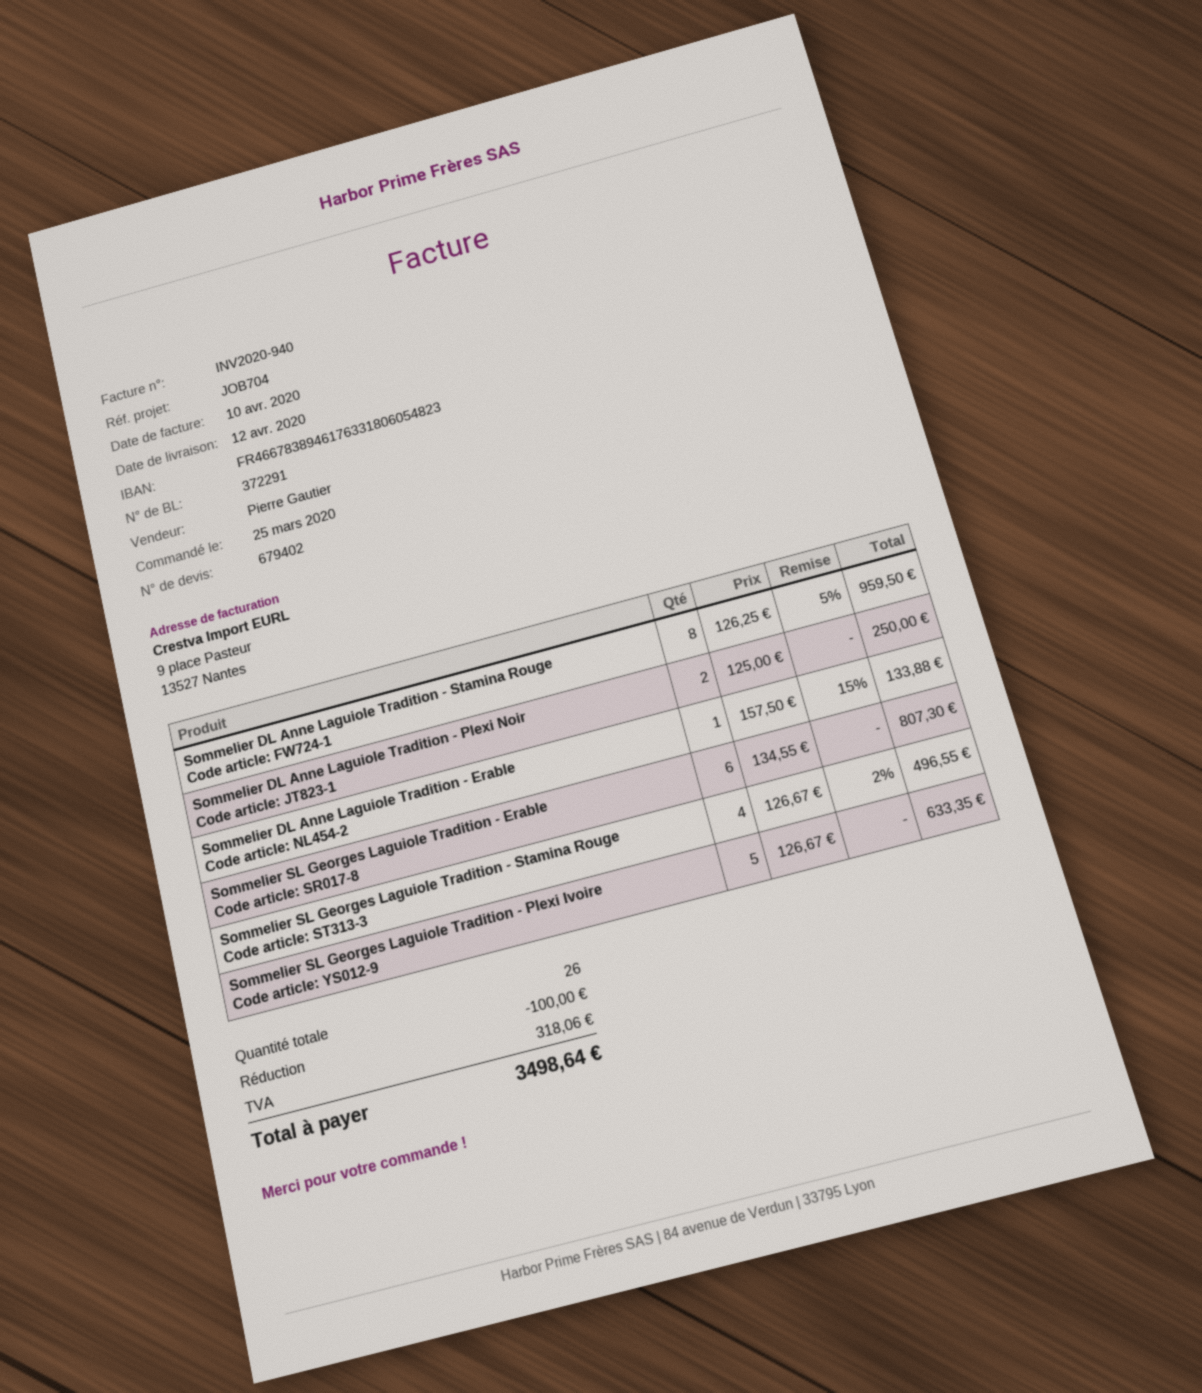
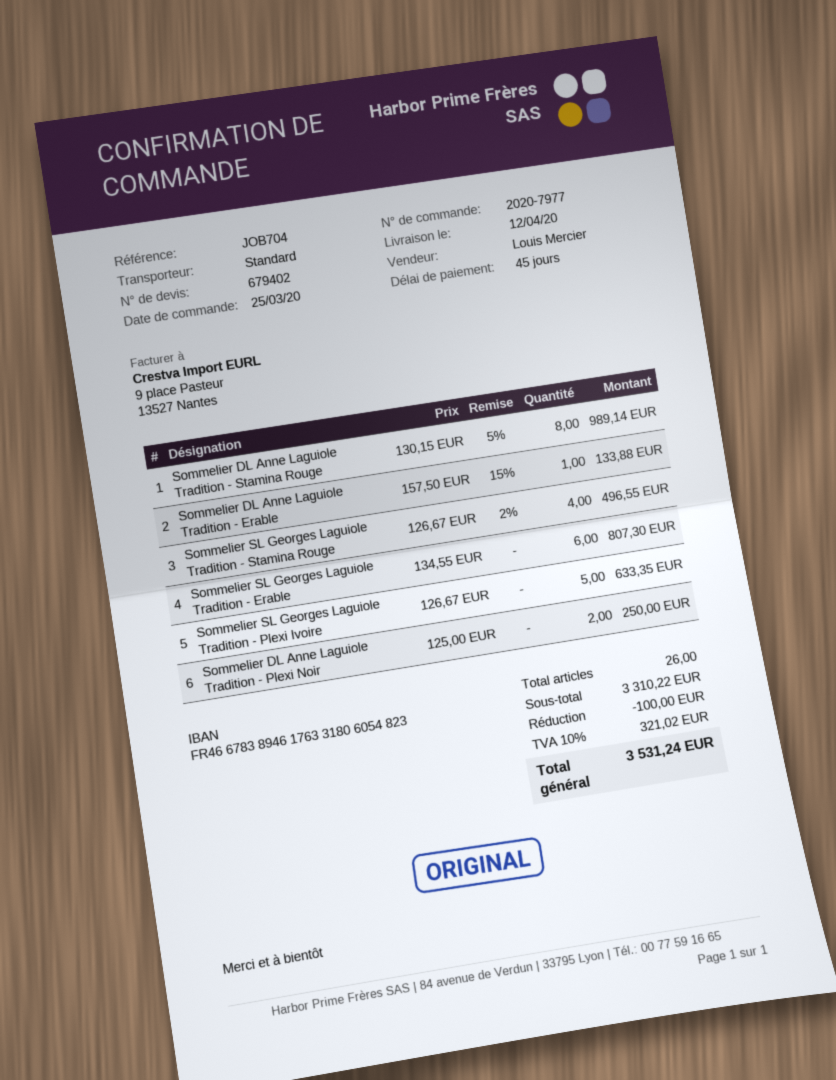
sales rep: Pierre Gautier -> Louis Mercier
Sommelier DL Anne Laguiole Tradition - Stamina Rouge: 8 x 126.25 - 5% = 959.50 -> 8 x 130.15 - 5% = 989.14
tax: 318.06 -> 321.02
total: 3498.64 -> 3531.24

